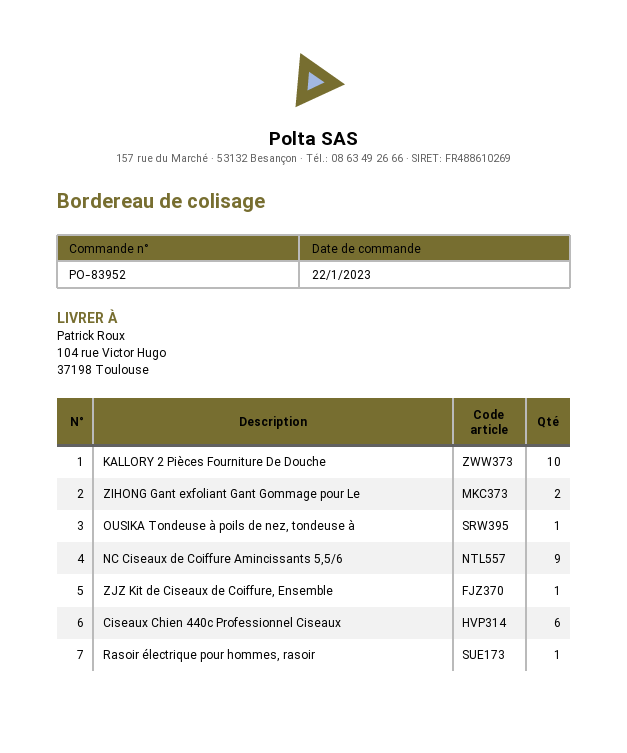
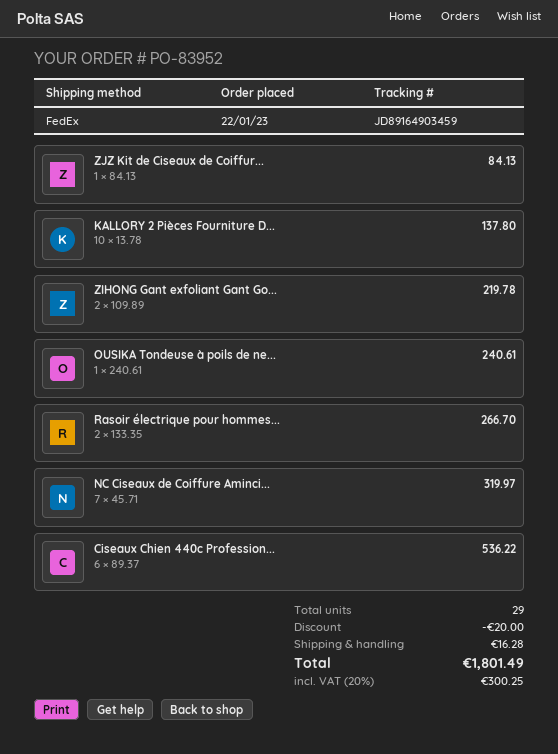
NC Ciseaux de Coiffure Amincissants 5,5/6: 9 -> 7
Rasoir électrique pour hommes, rasoir: 1 -> 2

